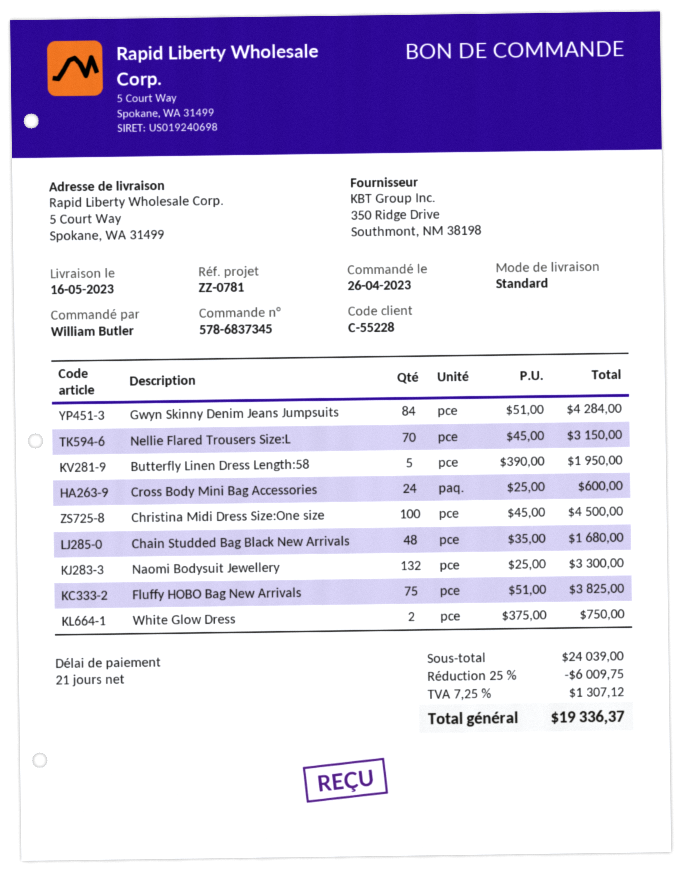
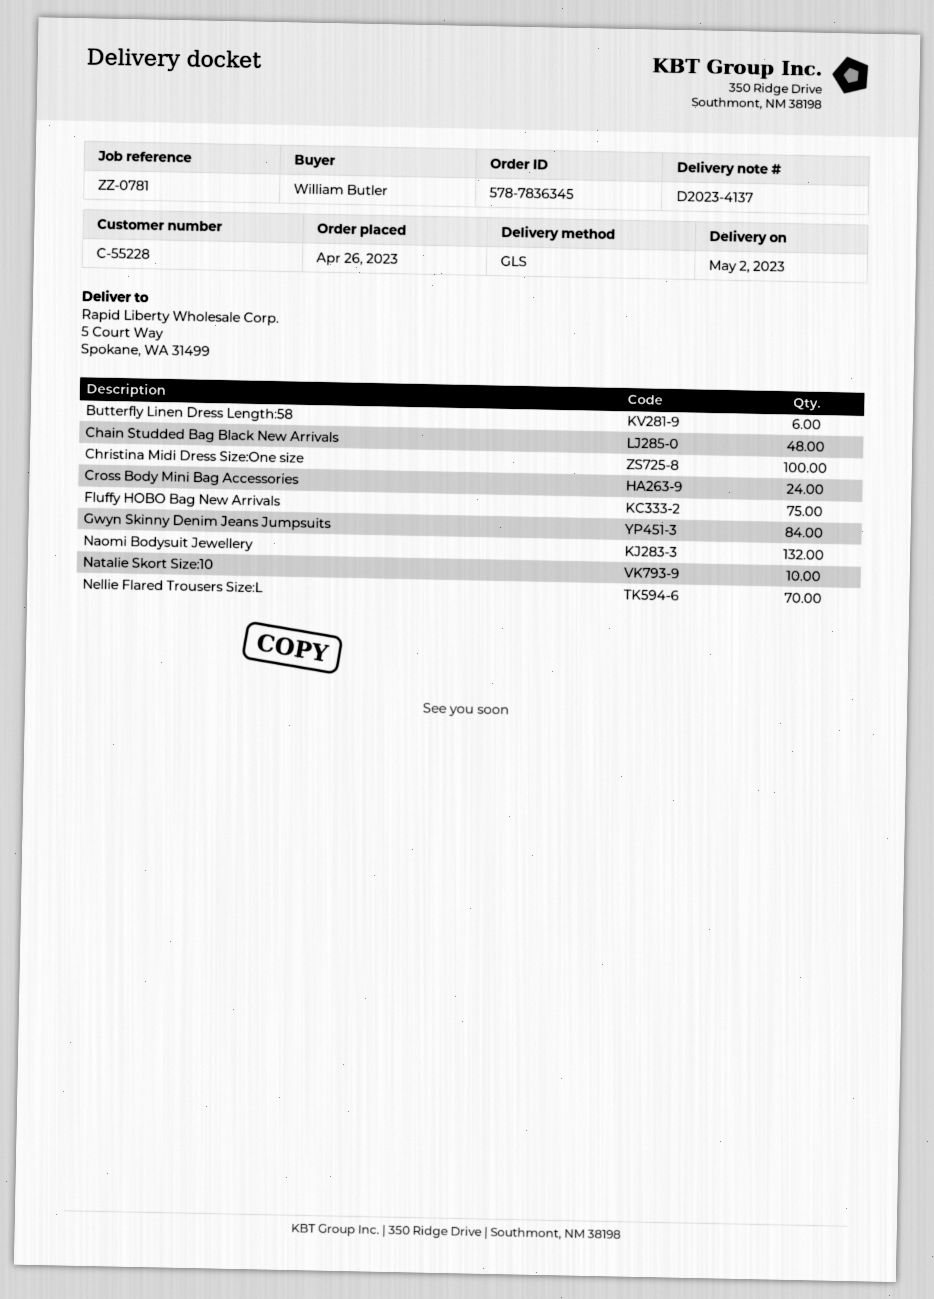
order number: 578-6837345 -> 578-7836345
delivery date: 2023-05-16 -> 2023-05-02
shipping method: standard -> GLS
Butterfly Linen Dress Length:58: 5 -> 6
White Glow Dress: 2 -> none
Natalie Skort Size:10: none -> 10

